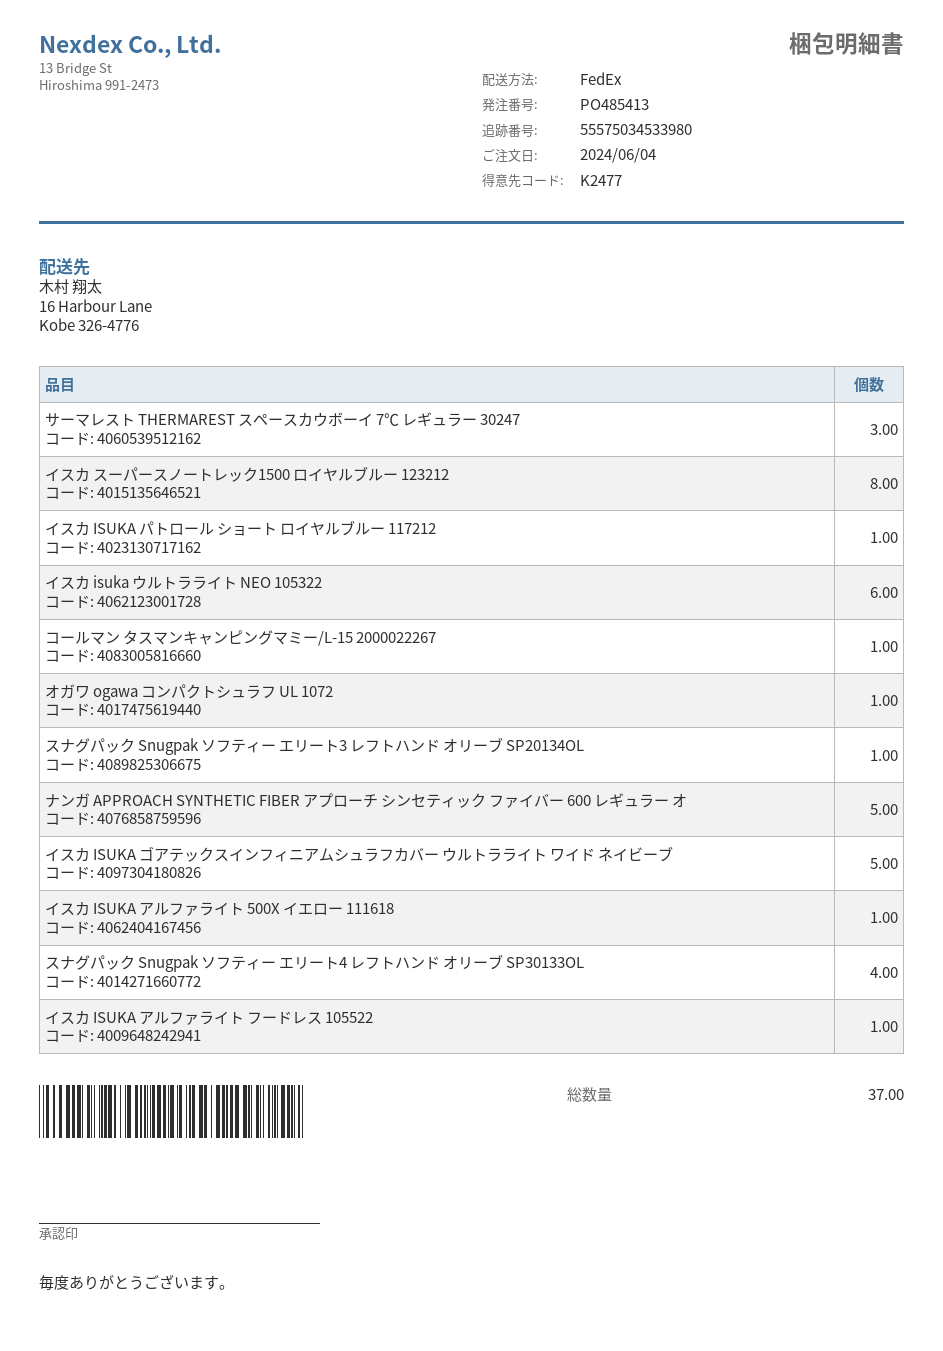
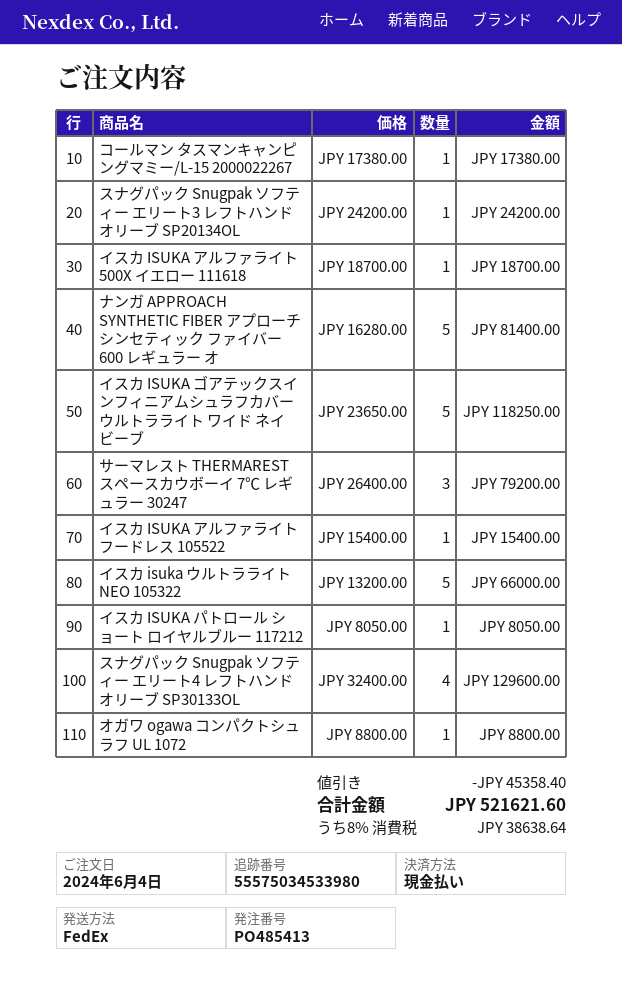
イスカ スーパースノートレック1500 ロイヤルブルー 123212: 8 -> none
イスカ isuka ウルトラライト NEO 105322: 6 -> 5

